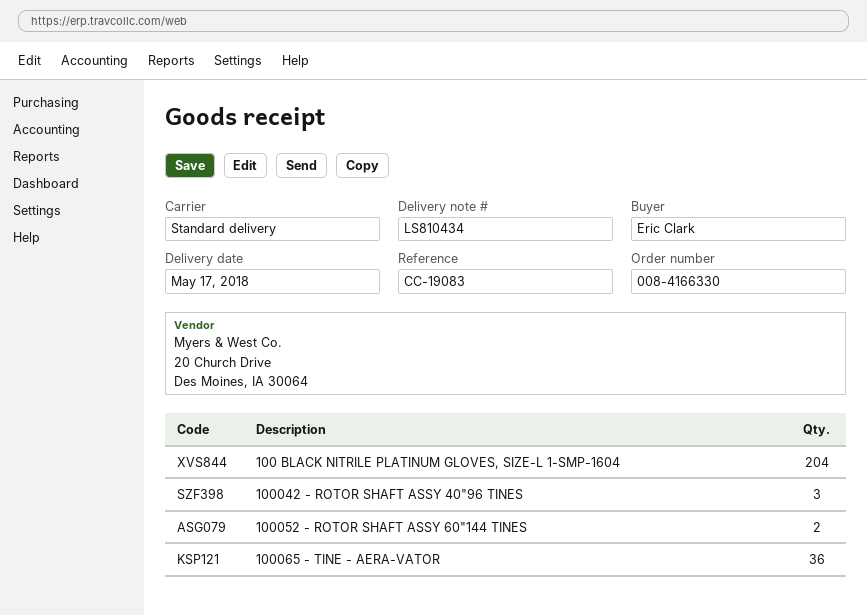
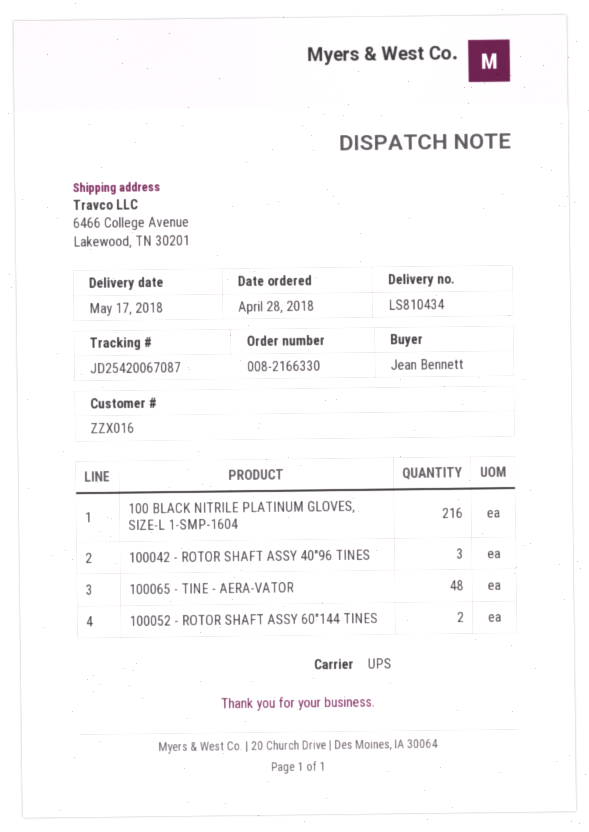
order number: 008-4166330 -> 008-2166330
ordered by: Eric Clark -> Jean Bennett
shipping method: standard -> UPS
100 BLACK NITRILE PLATINUM GLOVES, SIZE-L 1-SMP-1604: 204 -> 216
100065 - TINE - AERA-VATOR: 36 -> 48

